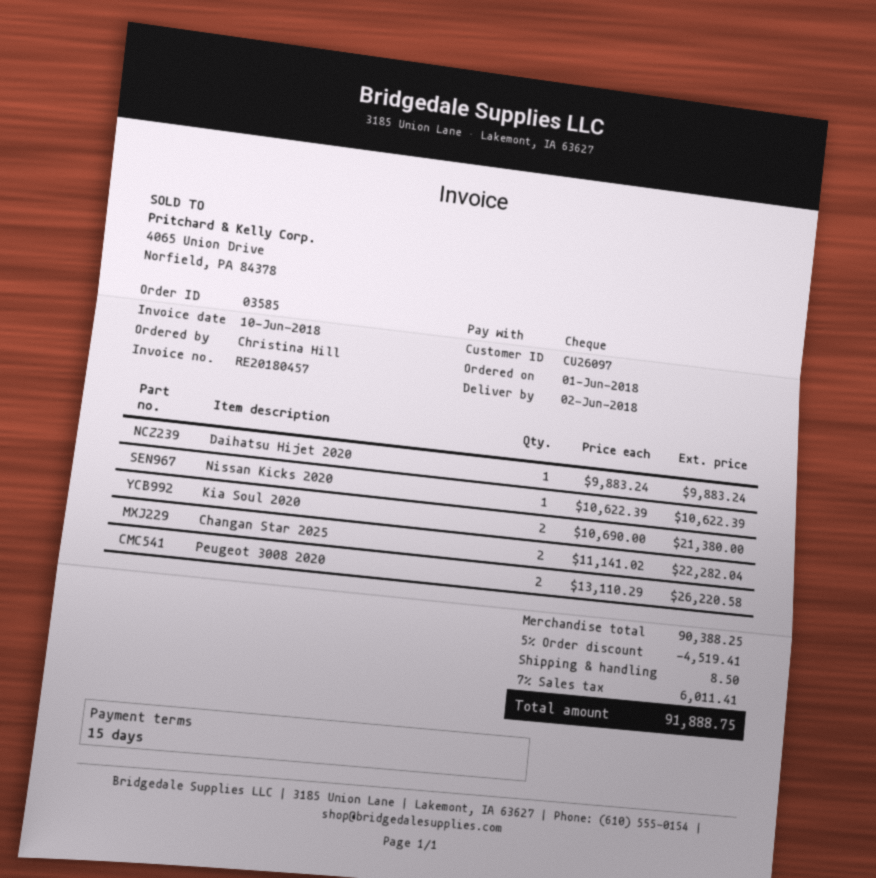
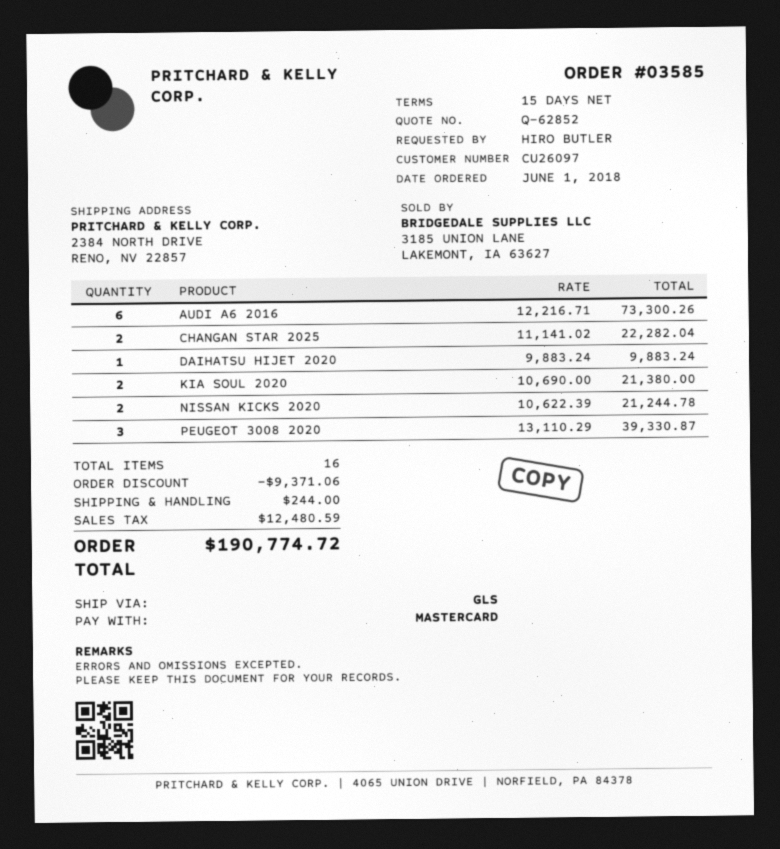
ordered by: Christina Hill -> HIRO BUTLER
payment method: cheque -> Mastercard
Nissan Kicks 2020: 1 x 10622.39 = 10622.39 -> 2 x 10622.39 = 21244.78
Peugeot 3008 2020: 2 x 13110.29 = 26220.58 -> 3 x 13110.29 = 39330.87
AUDI A6 2016: none -> 6 x 12216.71 = 73300.26
discount: 4519.41 -> 9371.06
shipping: 8.50 -> 244.00
tax: 6011.41 -> 12480.59
total: 91888.75 -> 190774.72

